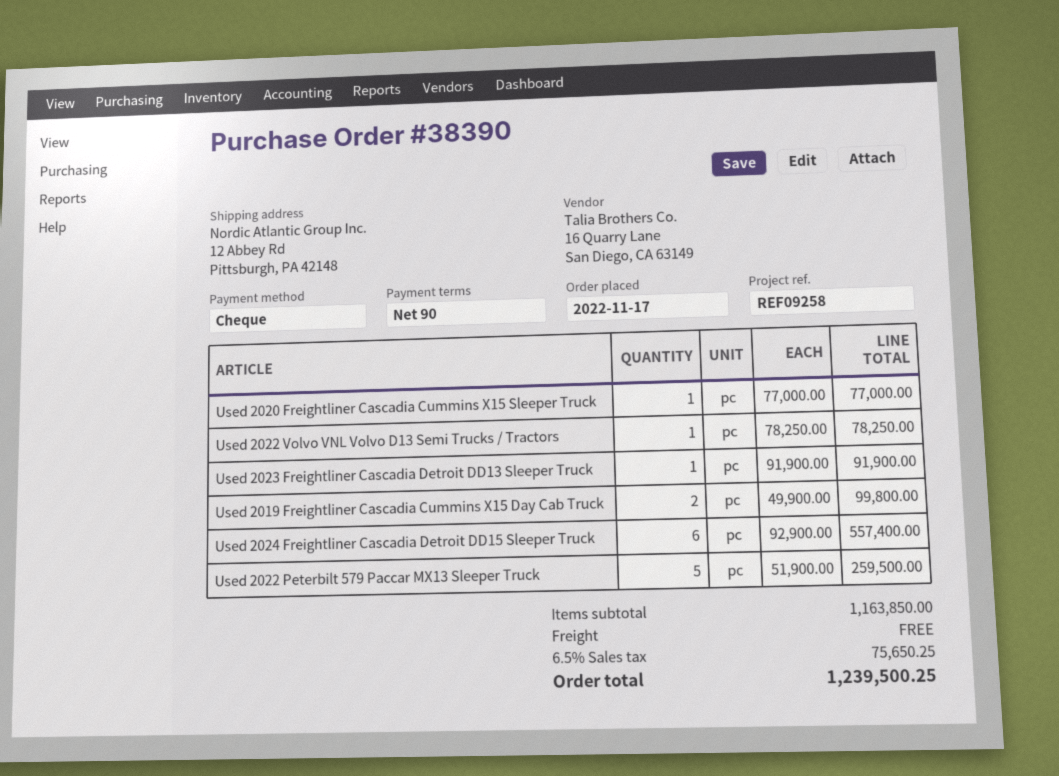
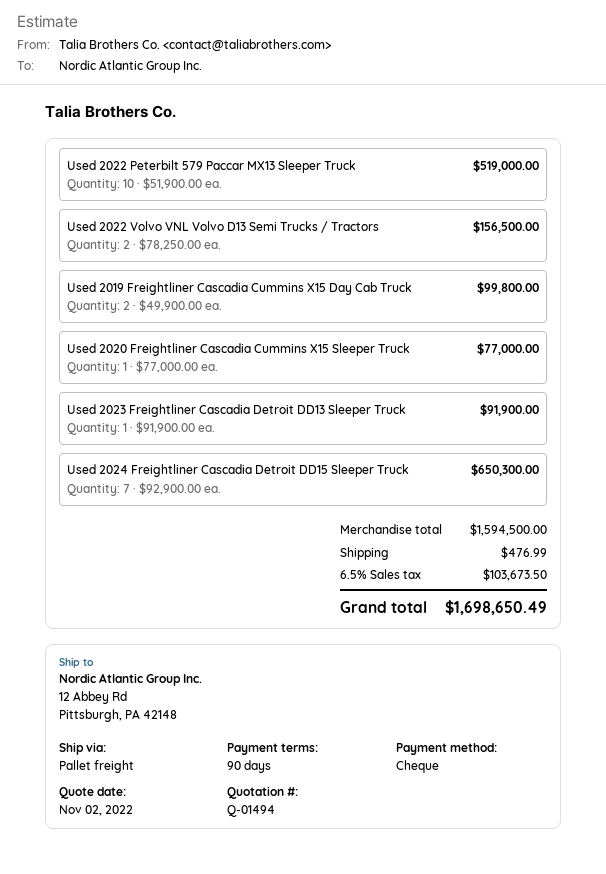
Used 2022 Volvo VNL Volvo D13 Semi Trucks / Tractors: 1 x 78250.00 = 78250.00 -> 2 x 78250.00 = 156500.00
Used 2024 Freightliner Cascadia Detroit DD15 Sleeper Truck: 6 x 92900.00 = 557400.00 -> 7 x 92900.00 = 650300.00
Used 2022 Peterbilt 579 Paccar MX13 Sleeper Truck: 5 x 51900.00 = 259500.00 -> 10 x 51900.00 = 519000.00
subtotal: 1163850.00 -> 1594500.00
shipping: 0.00 -> 476.99
tax: 6.5% = 75650.25 -> 6.5% = 103673.50
total: 1239500.25 -> 1698650.49

